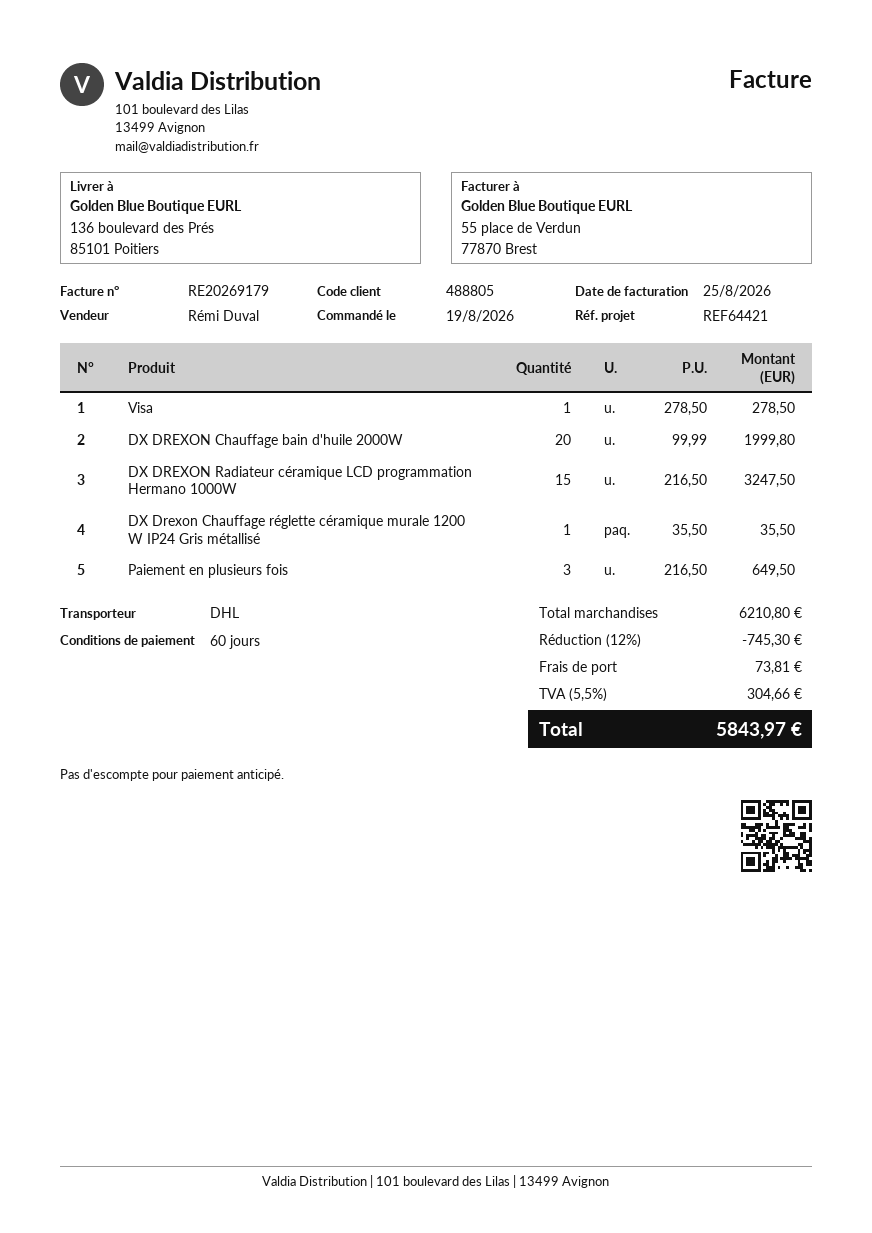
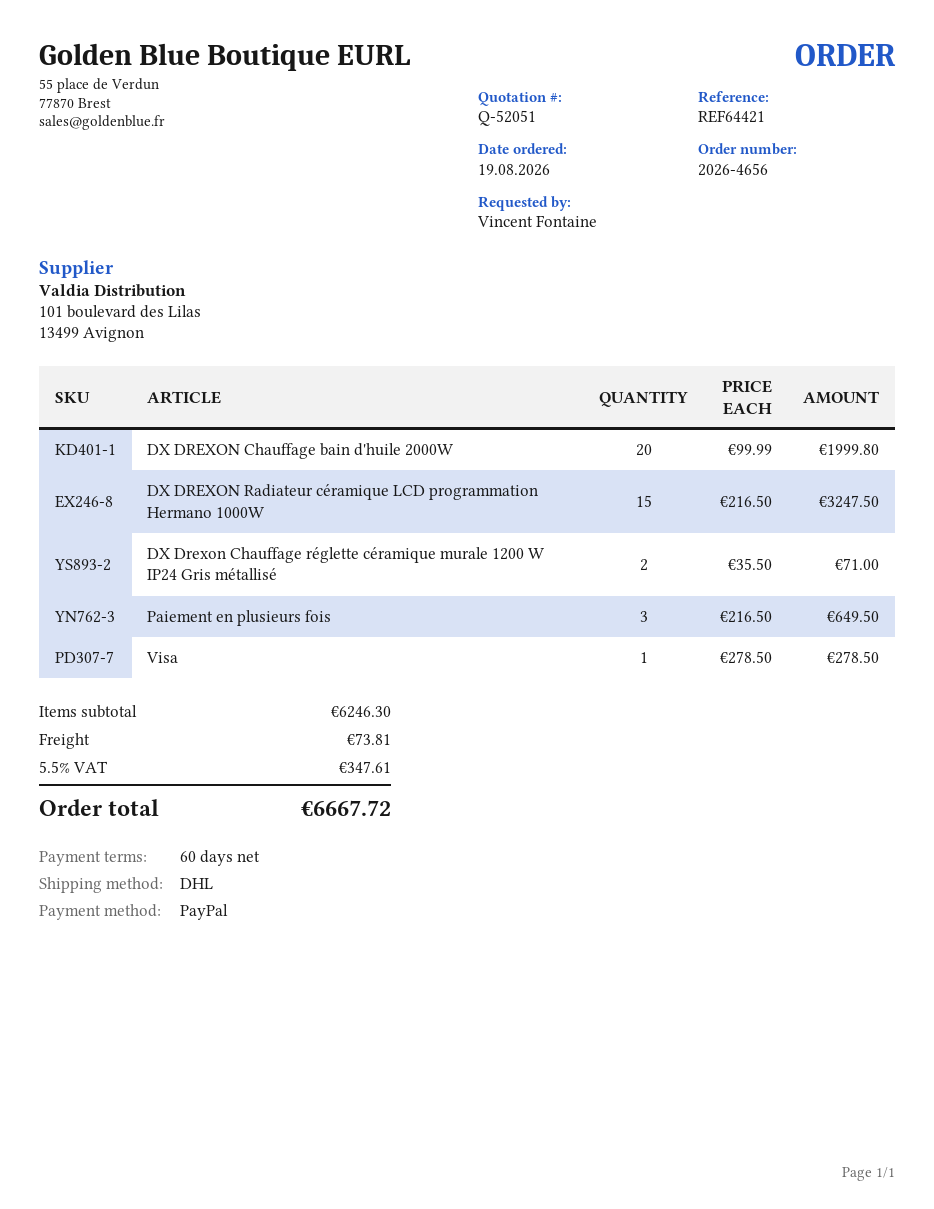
DX Drexon Chauffage réglette céramique murale 1200 W IP24 Gris métallisé: 1 x 35.50 = 35.50 -> 2 x 35.50 = 71.00
subtotal: 6210.80 -> 6246.30
discount: 12% = 745.30 -> none
tax: 5.5% = 304.66 -> 5.5% = 347.61
total: 5843.97 -> 6667.72

